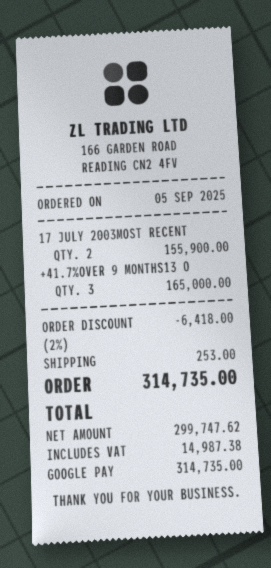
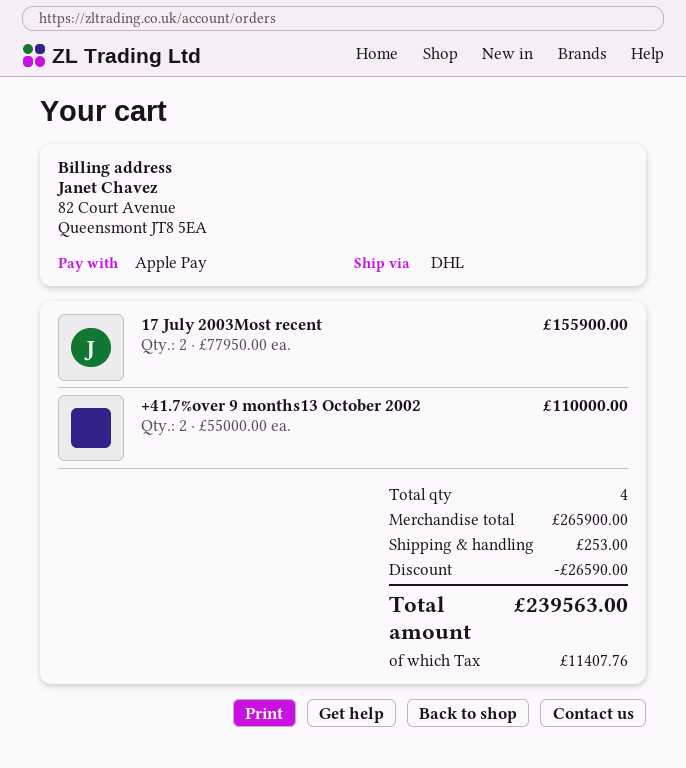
payment method: Google Pay -> Apple Pay
+41.7%OVER 9 MONTHS13 O: 3 for 165000.00 -> 2 for 110000.00
discount: 6418.00 -> 26590.00
tax: 14987.38 -> 11407.76
total: 314735.00 -> 239563.00

